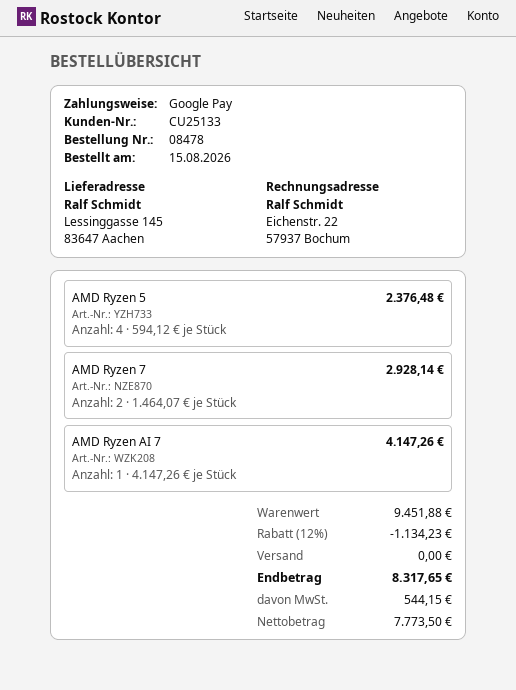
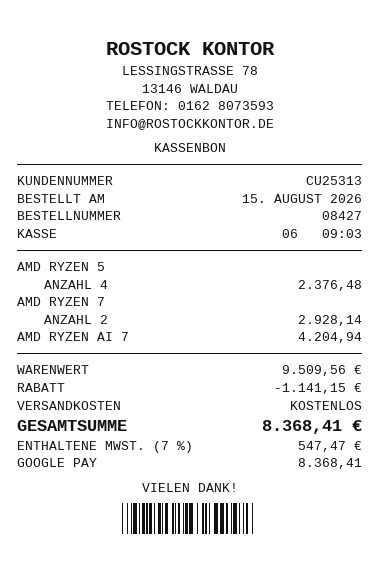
order number: 08478 -> 08427
customer number: CU25133 -> CU25313
AMD Ryzen AI 7: 1 for 4147.26 -> 1 for 4204.94
subtotal: 9451.88 -> 9509.56
discount: 1134.23 -> 1141.15
tax: 544.15 -> 547.47
total: 8317.65 -> 8368.41

